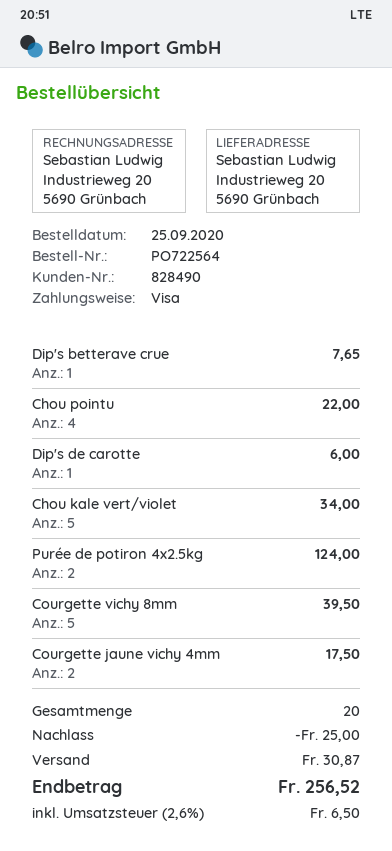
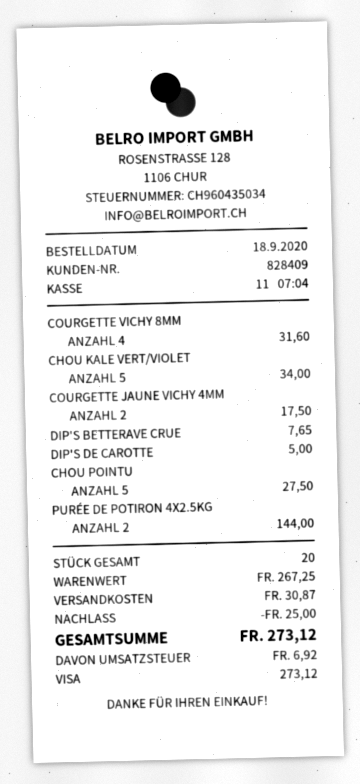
order date: 2020-09-25 -> 2020-09-18
customer number: 828490 -> 828409
Chou pointu: 4 for 22.00 -> 5 for 27.50
Dip's de carotte: 1 for 6.00 -> 1 for 5.00
Purée de potiron 4x2.5kg: 2 for 124.00 -> 2 for 144.00
Courgette vichy 8mm: 5 for 39.50 -> 4 for 31.60
tax: 6.50 -> 6.92
total: 256.52 -> 273.12

